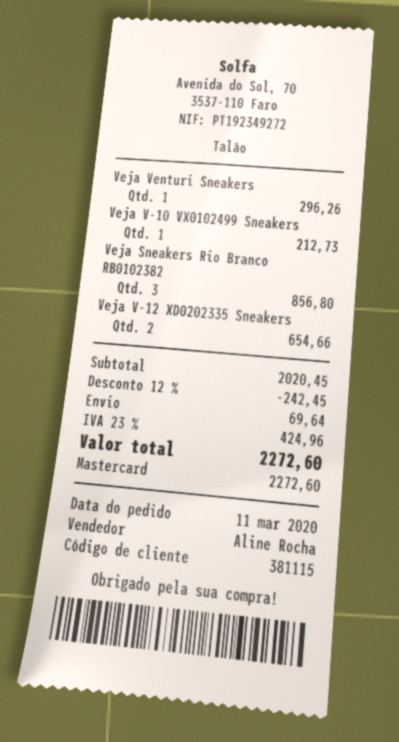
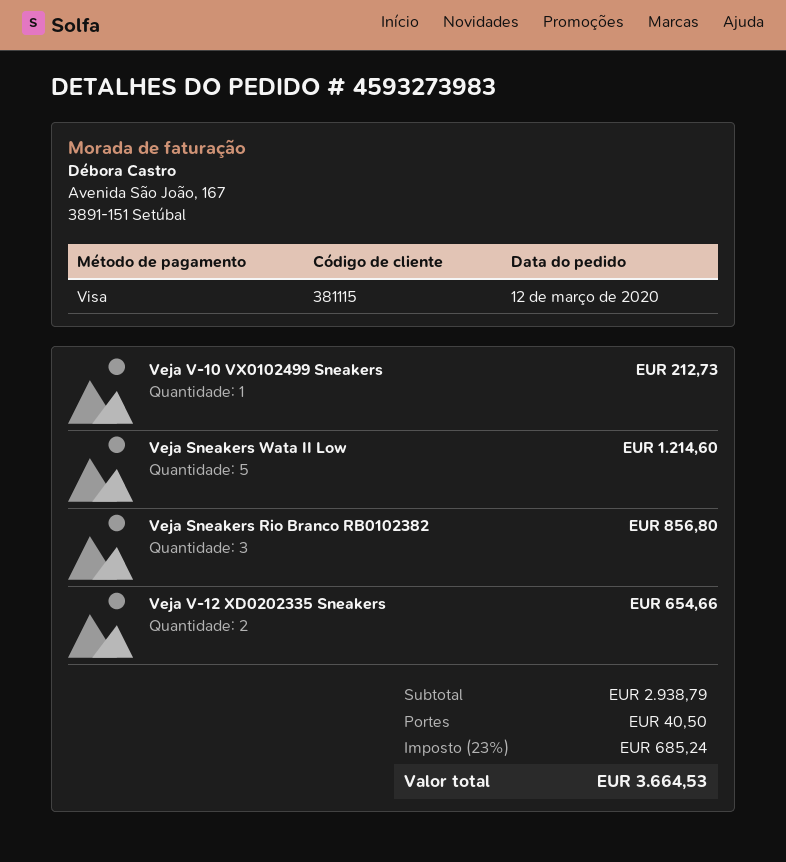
order date: 2020-03-11 -> 2020-03-12
payment method: Mastercard -> Visa
Veja Venturi Sneakers: 1 for 296.26 -> none
Veja Sneakers Wata II Low: none -> 5 for 1214.60
subtotal: 2020.45 -> 2938.79
discount: 12% = 242.45 -> none
shipping: 69.64 -> 40.50
tax: 23% = 424.96 -> 23% = 685.24
total: 2272.60 -> 3664.53

